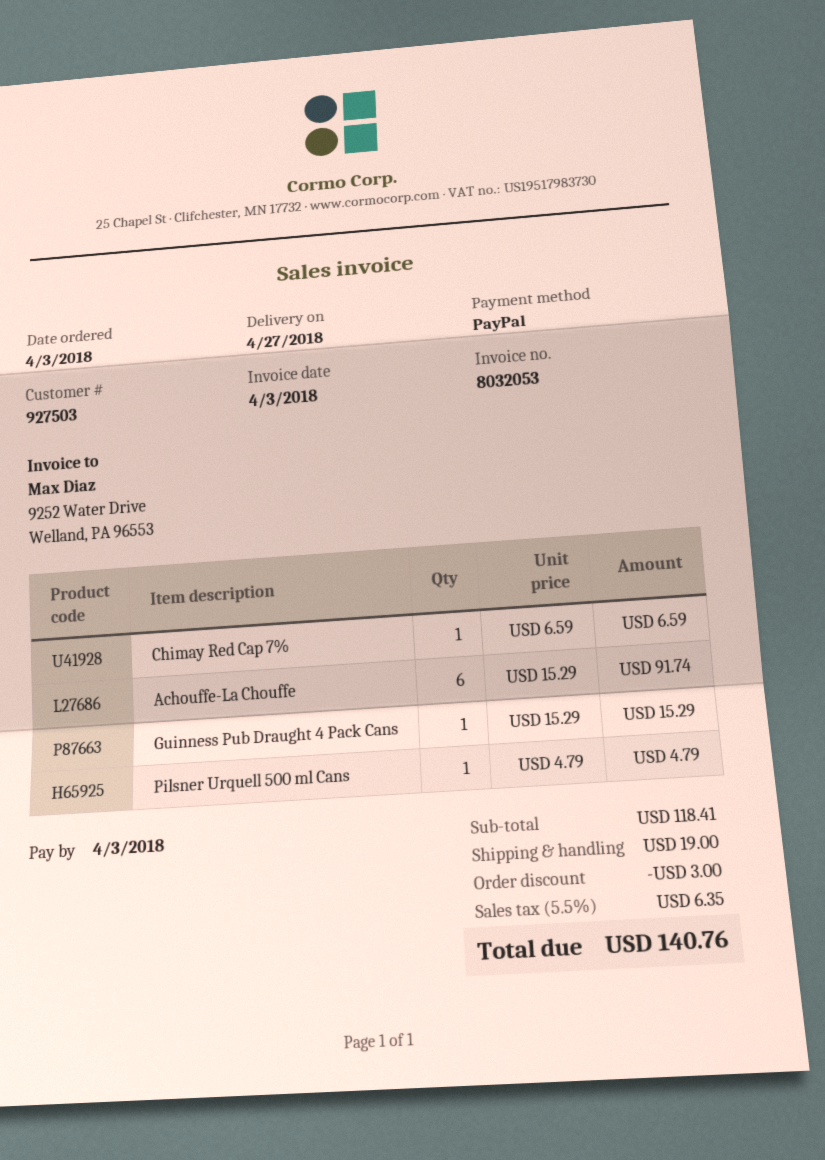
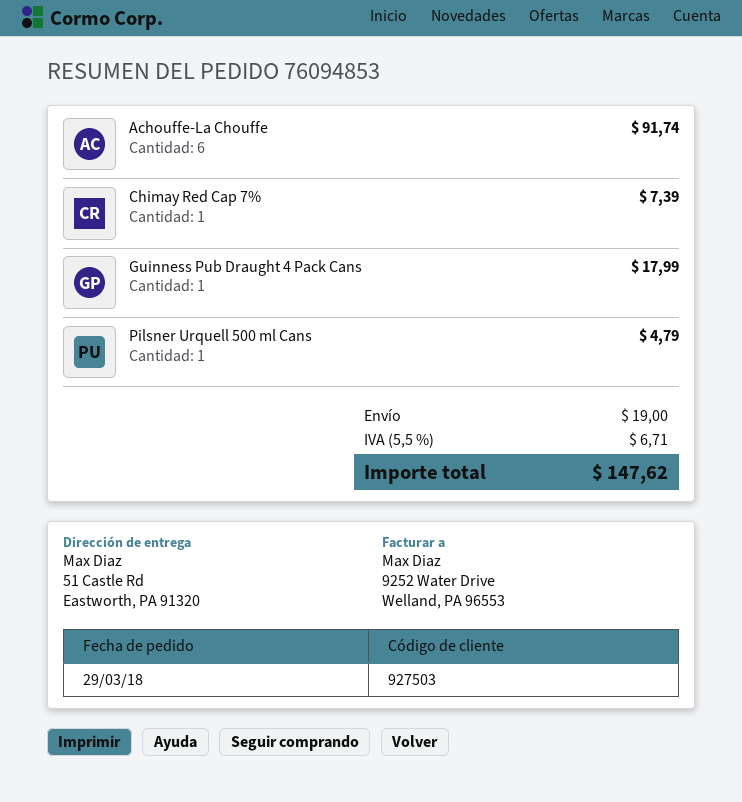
order date: 2018-04-03 -> 2018-03-29
Chimay Red Cap 7%: 1 for 6.59 -> 1 for 7.39
Guinness Pub Draught 4 Pack Cans: 1 for 15.29 -> 1 for 17.99
discount: 3.00 -> none
tax: 5.5% = 6.35 -> 5.5% = 6.71
total: 140.76 -> 147.62

